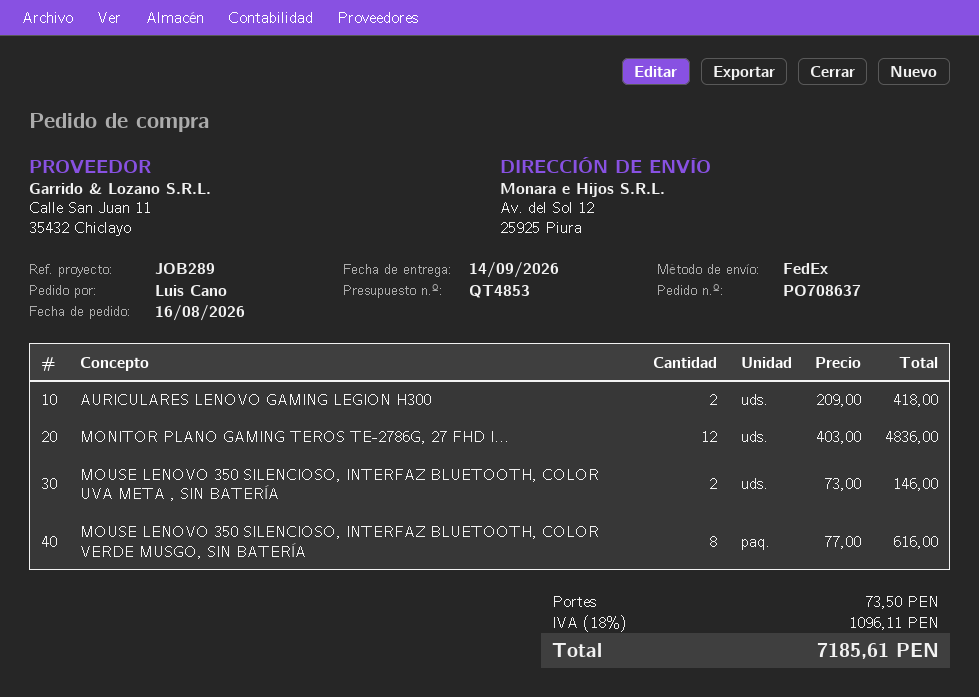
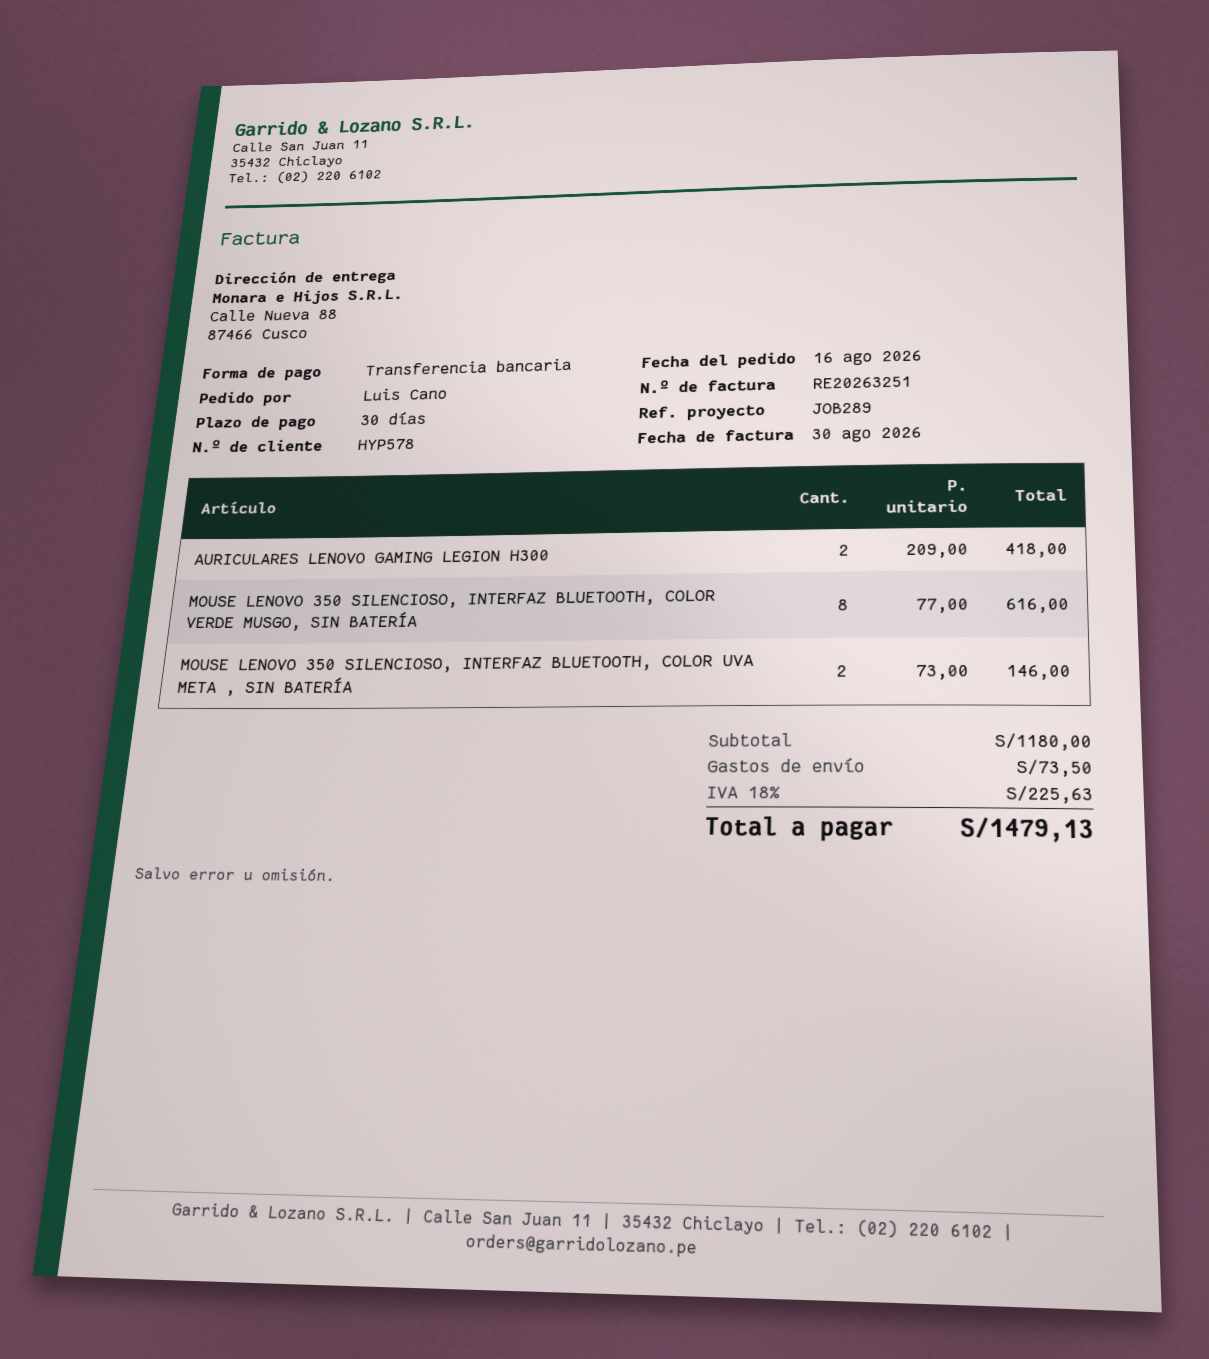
ship to: Av. del Sol 12, 25925 Piura -> Calle Nueva 88, 87466 Cusco
MONITOR PLANO GAMING TEROS TE-2786G, 27 FHD I...: 12 x 403.00 = 4836.00 -> none
tax: 18% = 1096.11 -> 18% = 225.63
total: 7185.61 -> 1479.13

